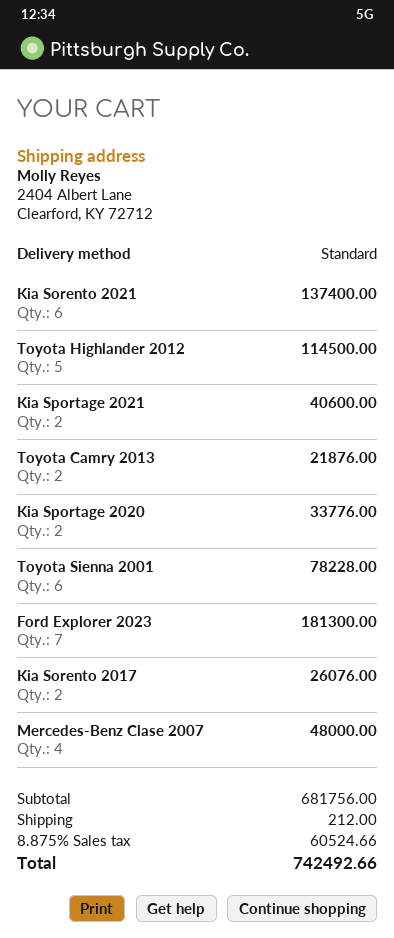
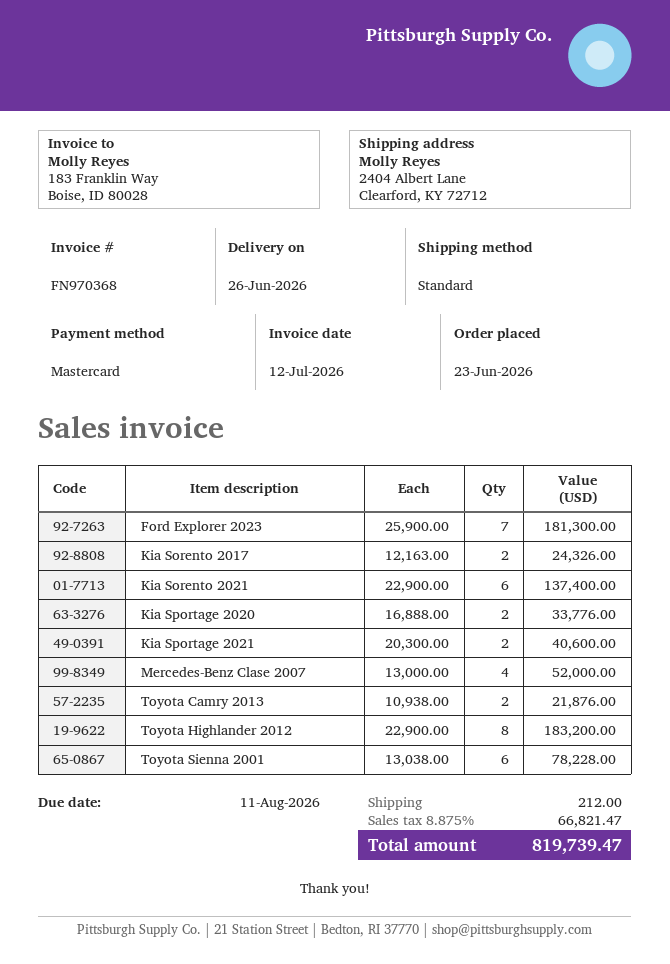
Toyota Highlander 2012: 5 for 114500.00 -> 8 for 183200.00
Kia Sorento 2017: 2 for 26076.00 -> 2 for 24326.00
Mercedes-Benz Clase 2007: 4 for 48000.00 -> 4 for 52000.00
tax: 8.875% = 60524.66 -> 8.875% = 66821.47
total: 742492.66 -> 819739.47

